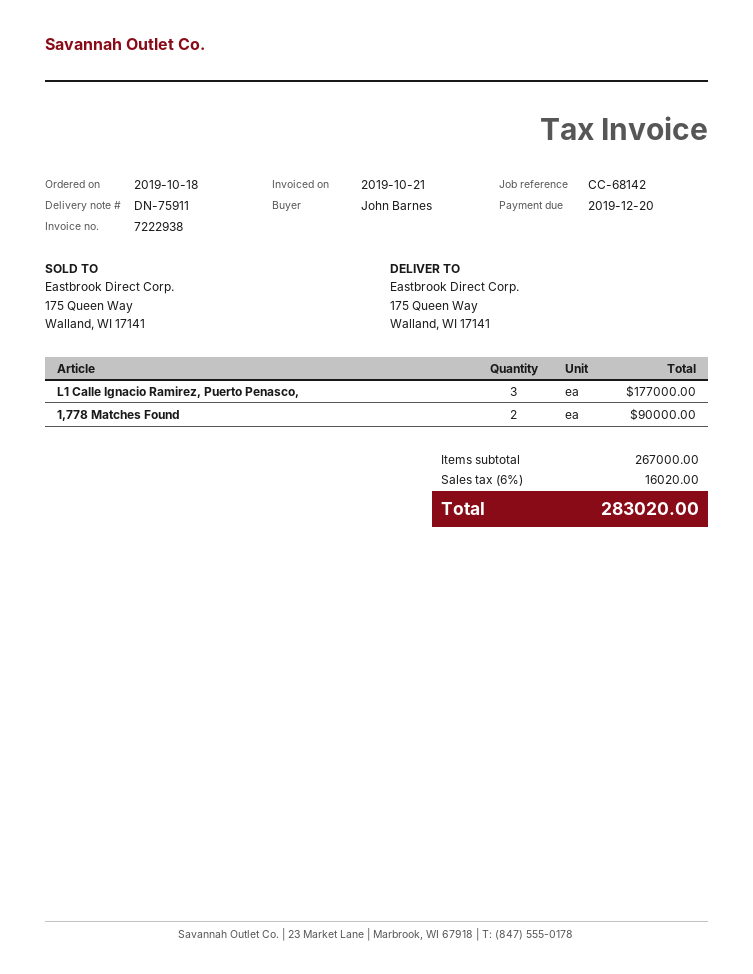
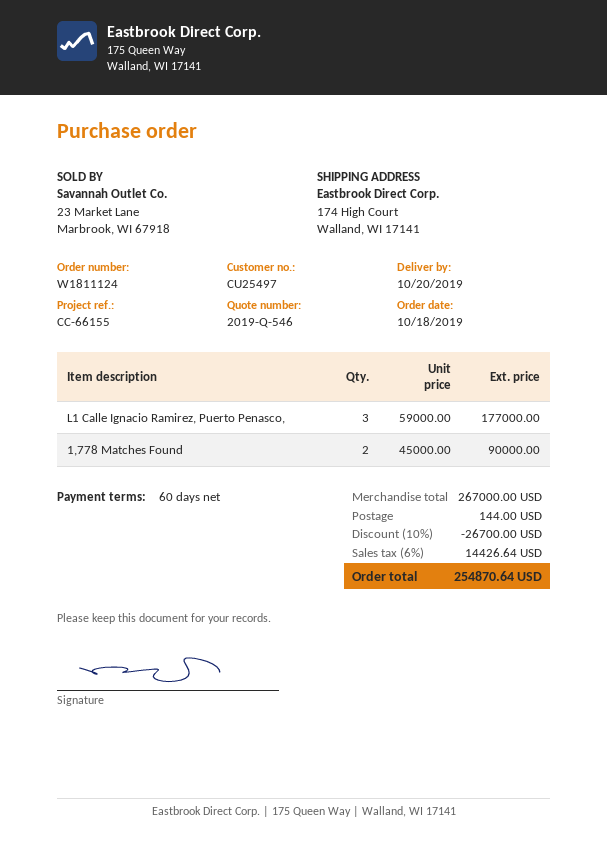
reference: CC-68142 -> CC-66155
ship to: 175 Queen Way, Walland, WI 17141 -> 174 High Court, Walland, WI 17141
discount: none -> 10% = 26700.00
shipping: none -> 144.00
tax: 6% = 16020.00 -> 6% = 14426.64
total: 283020.00 -> 254870.64

